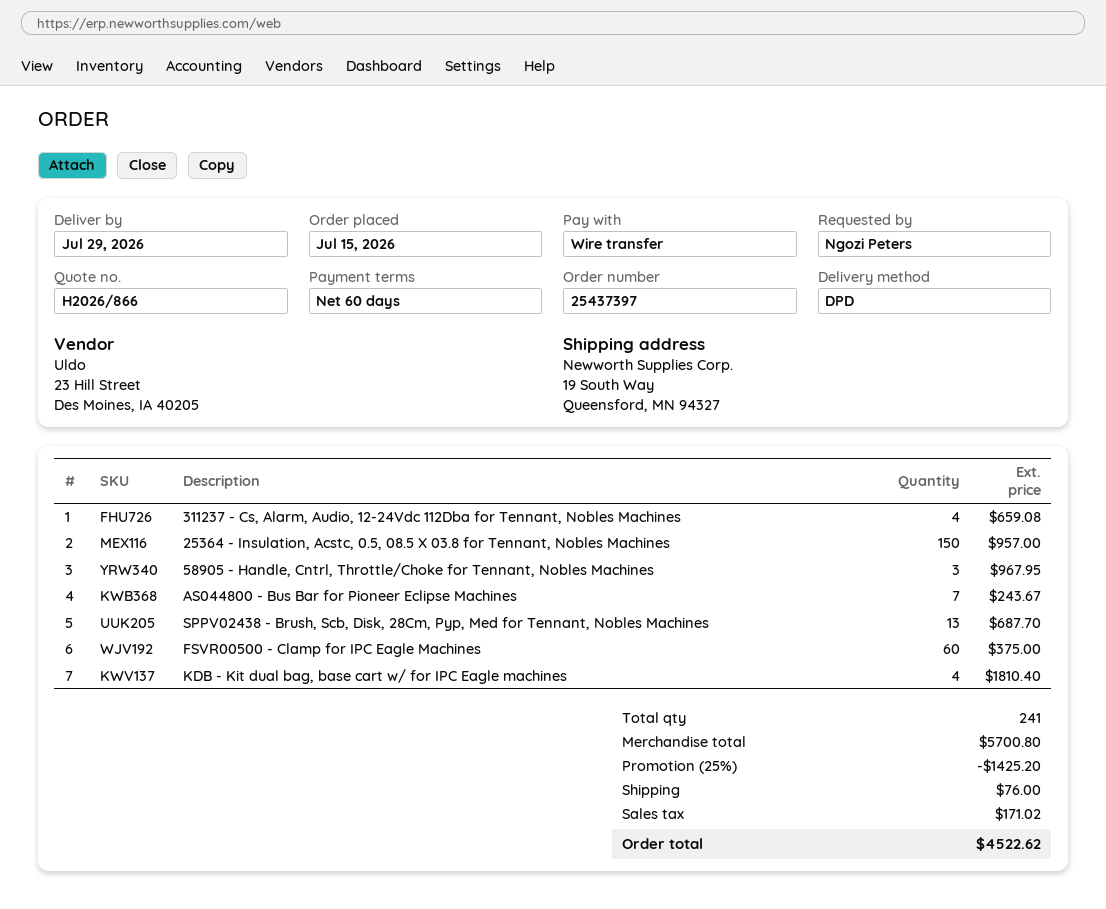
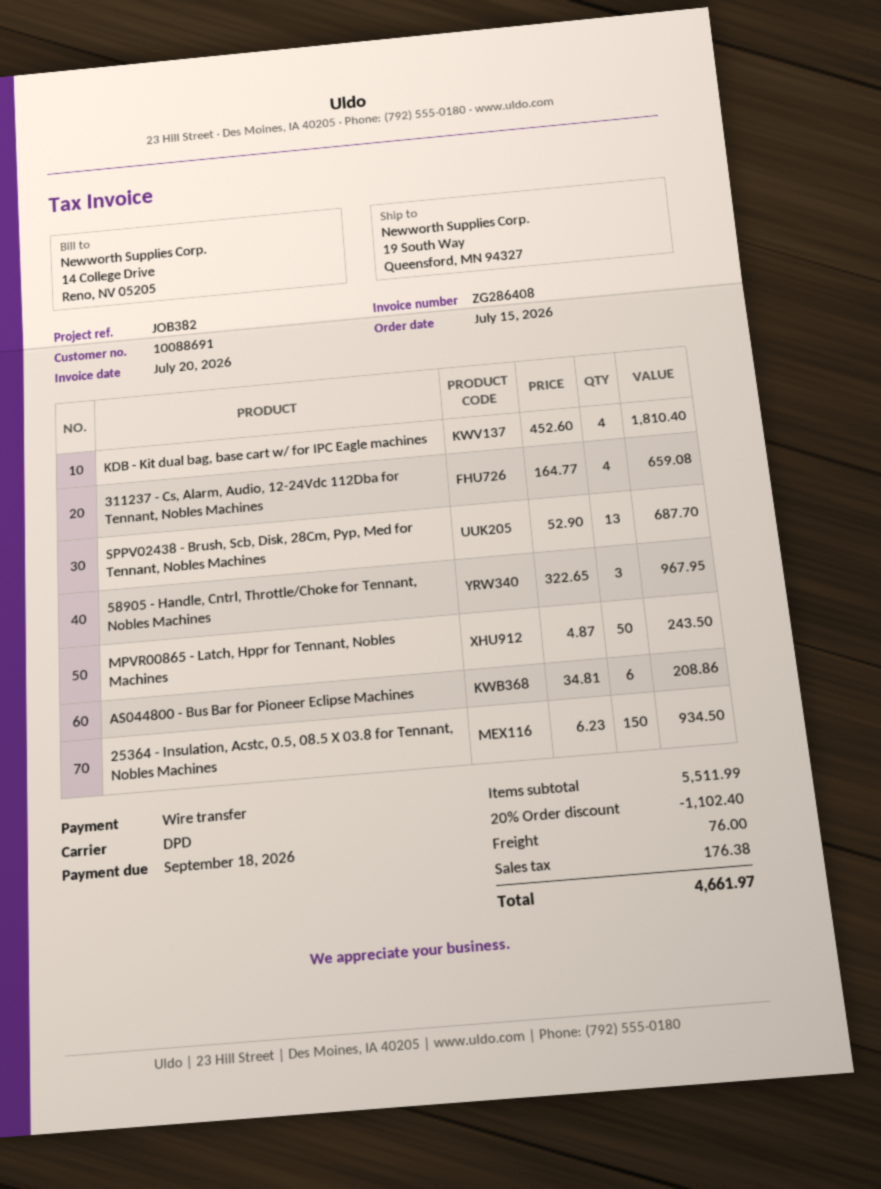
25364 - Insulation, Acstc, 0.5, 08.5 X 03.8 for Tennant, Nobles Machines: 150 for 957.00 -> 150 for 934.50
AS044800 - Bus Bar for Pioneer Eclipse Machines: 7 for 243.67 -> 6 for 208.86
FSVR00500 - Clamp for IPC Eagle Machines: 60 for 375.00 -> none
MPVR00865 - Latch, Hppr for Tennant, Nobles Machines: none -> 50 for 243.50
subtotal: 5700.80 -> 5511.99
discount: 25% = 1425.20 -> 20% = 1102.40
tax: 171.02 -> 176.38
total: 4522.62 -> 4661.97

